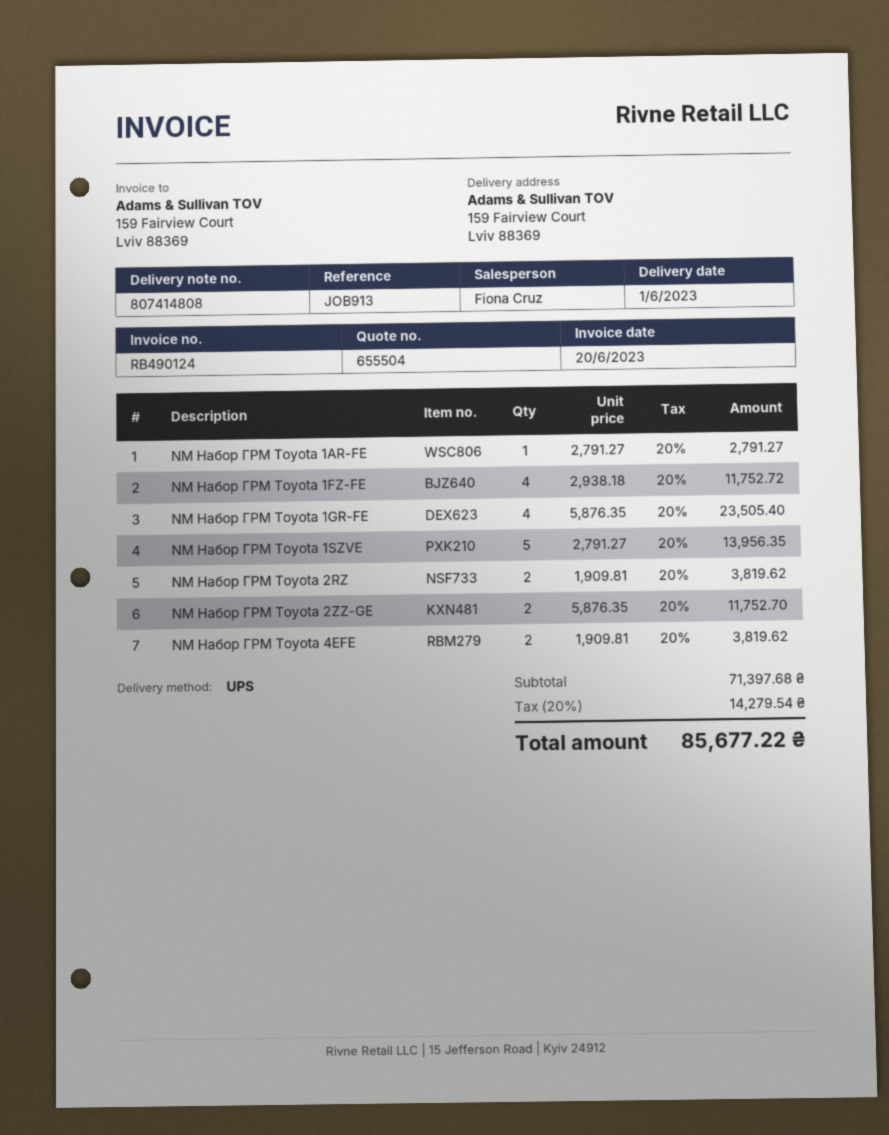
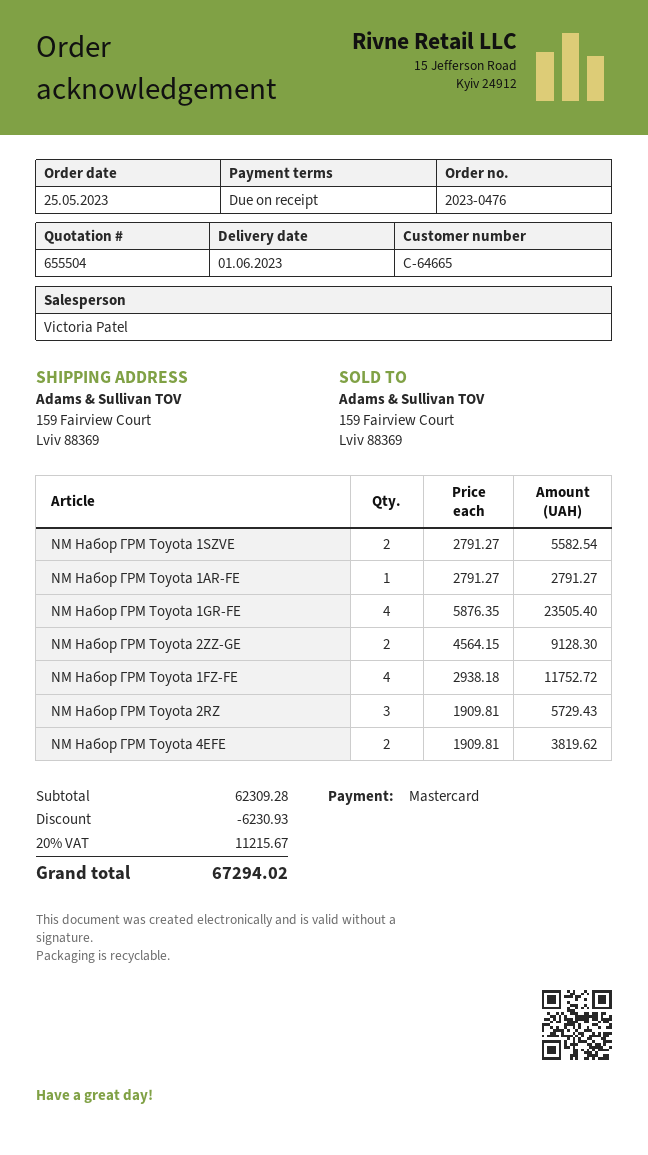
sales rep: Fiona Cruz -> Victoria Patel
NM Набор ГРМ Toyota 1SZVE: 5 x 2791.27 = 13956.35 -> 2 x 2791.27 = 5582.54
NM Набор ГРМ Toyota 2RZ: 2 x 1909.81 = 3819.62 -> 3 x 1909.81 = 5729.43
NM Набор ГРМ Toyota 2ZZ-GE: 2 x 5876.35 = 11752.70 -> 2 x 4564.15 = 9128.30
subtotal: 71397.68 -> 62309.28
discount: none -> 6230.93
tax: 20% = 14279.54 -> 20% = 11215.67
total: 85677.22 -> 67294.02

